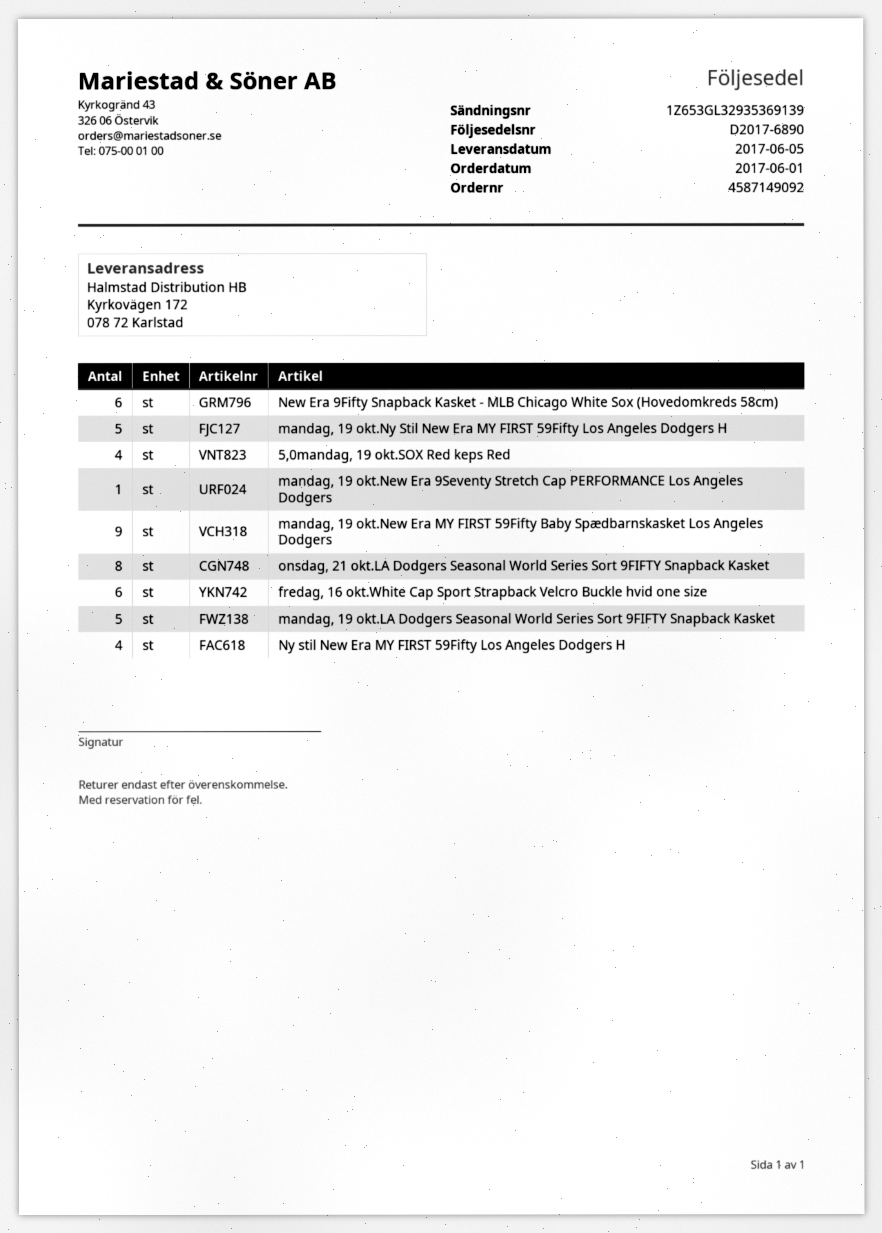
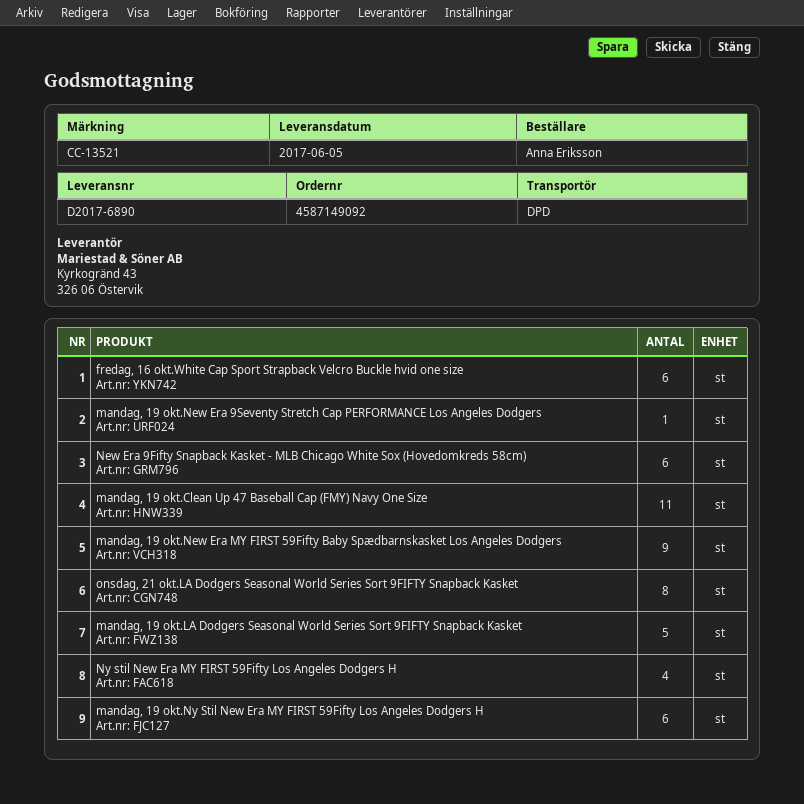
mandag, 19 okt.Ny Stil New Era MY FIRST 59Fifty Los Angeles Dodgers H: 5 -> 6
5,0mandag, 19 okt.SOX Red keps Red: 4 -> none
mandag, 19 okt.Clean Up 47 Baseball Cap (FMY) Navy One Size: none -> 11

